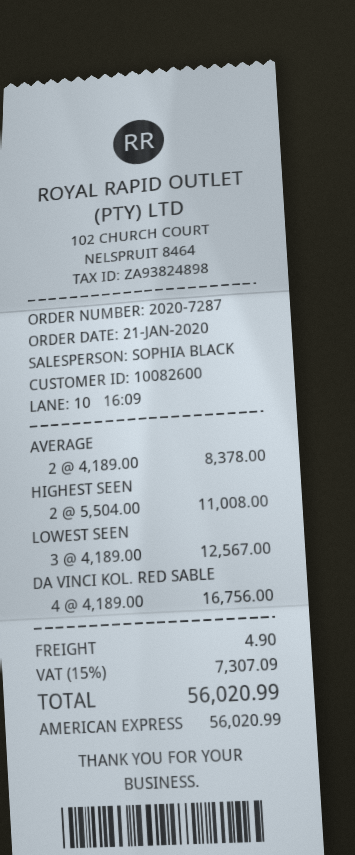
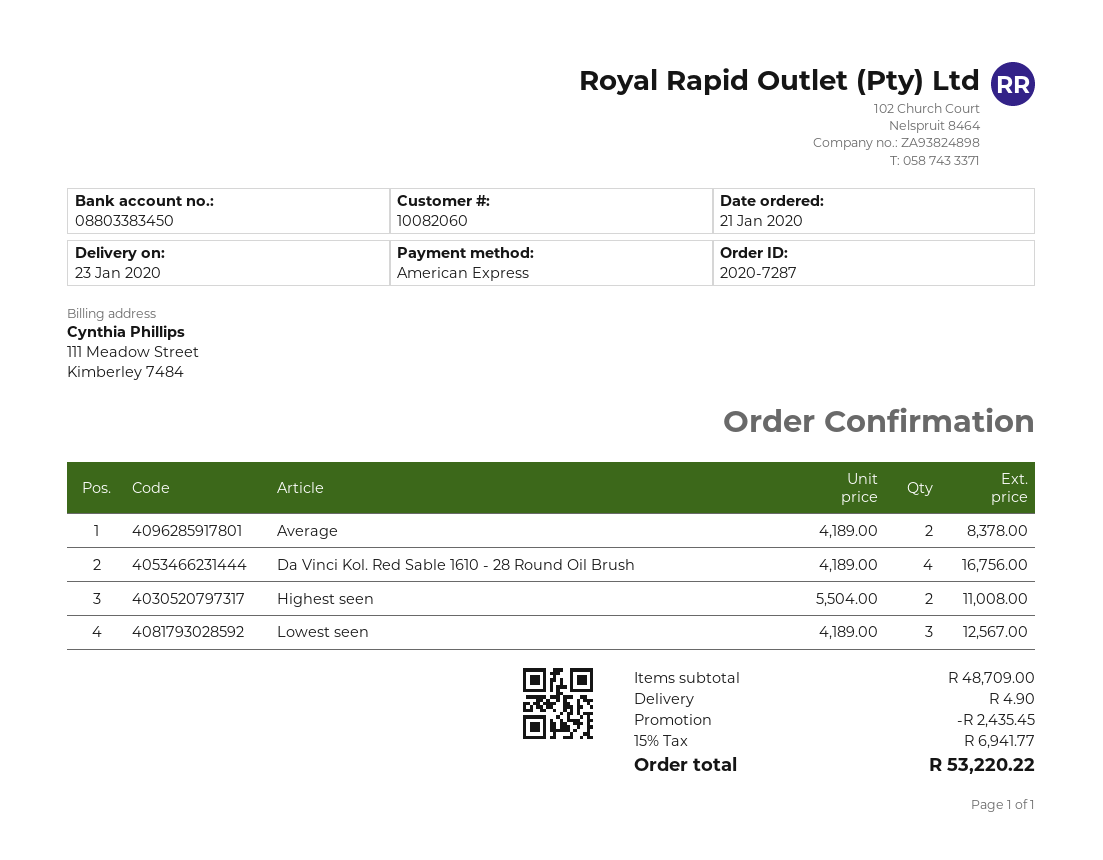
customer number: 10082600 -> 10082060
discount: none -> 2435.45
tax: 15% = 7307.09 -> 15% = 6941.77
total: 56020.99 -> 53220.22

